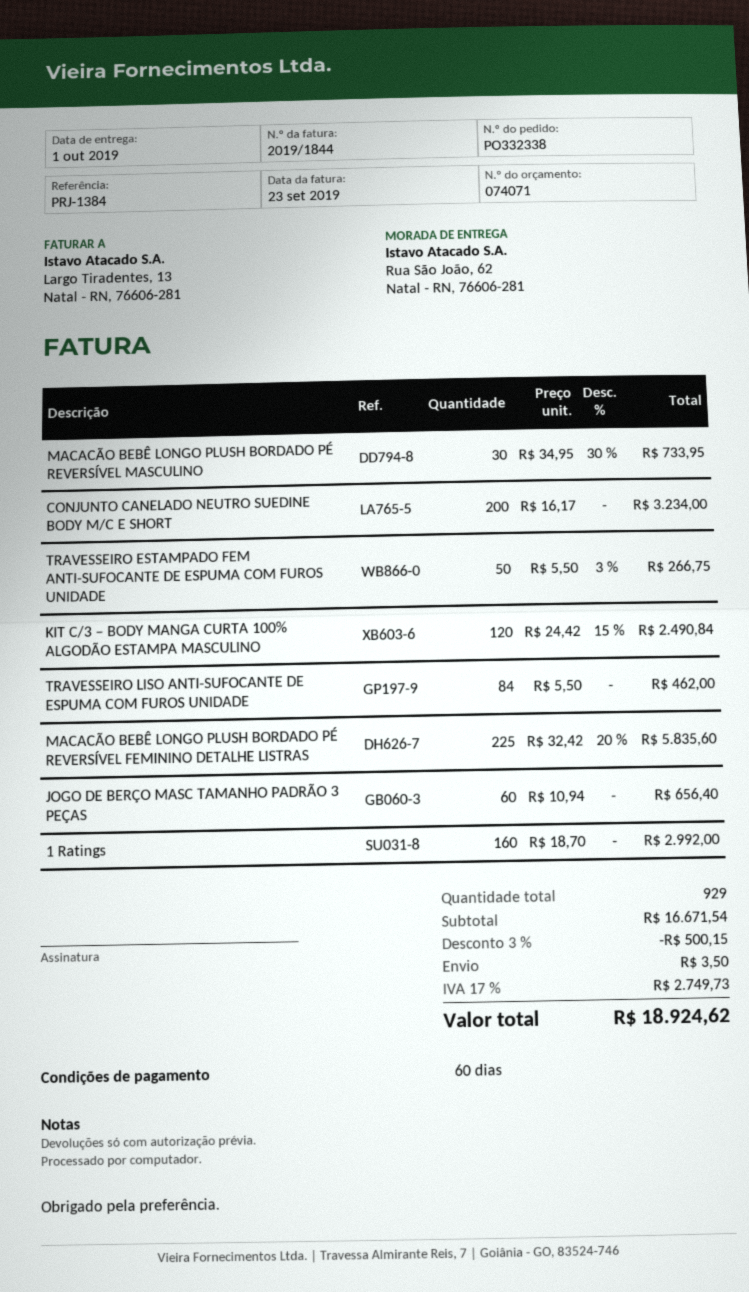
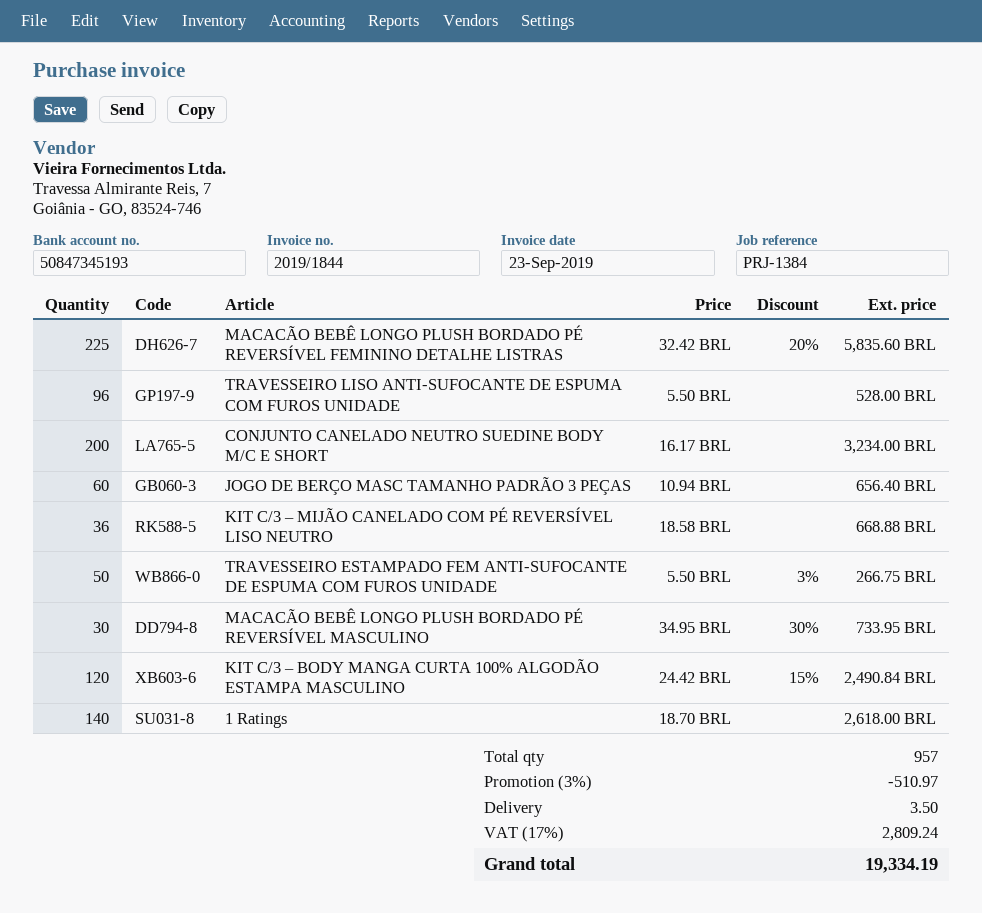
TRAVESSEIRO LISO ANTI-SUFOCANTE DE ESPUMA COM FUROS UNIDADE: 84 x 5.50 = 462.00 -> 96 x 5.50 = 528.00
1 Ratings: 160 x 18.70 = 2992.00 -> 140 x 18.70 = 2618.00
KIT C/3 – MIJÃO CANELADO COM PÉ REVERSÍVEL LISO NEUTRO: none -> 36 x 18.58 = 668.88
total quantity: 929 -> 957
discount: 3% = 500.15 -> 3% = 510.97
tax: 17% = 2749.73 -> 17% = 2809.24
total: 18924.62 -> 19334.19

